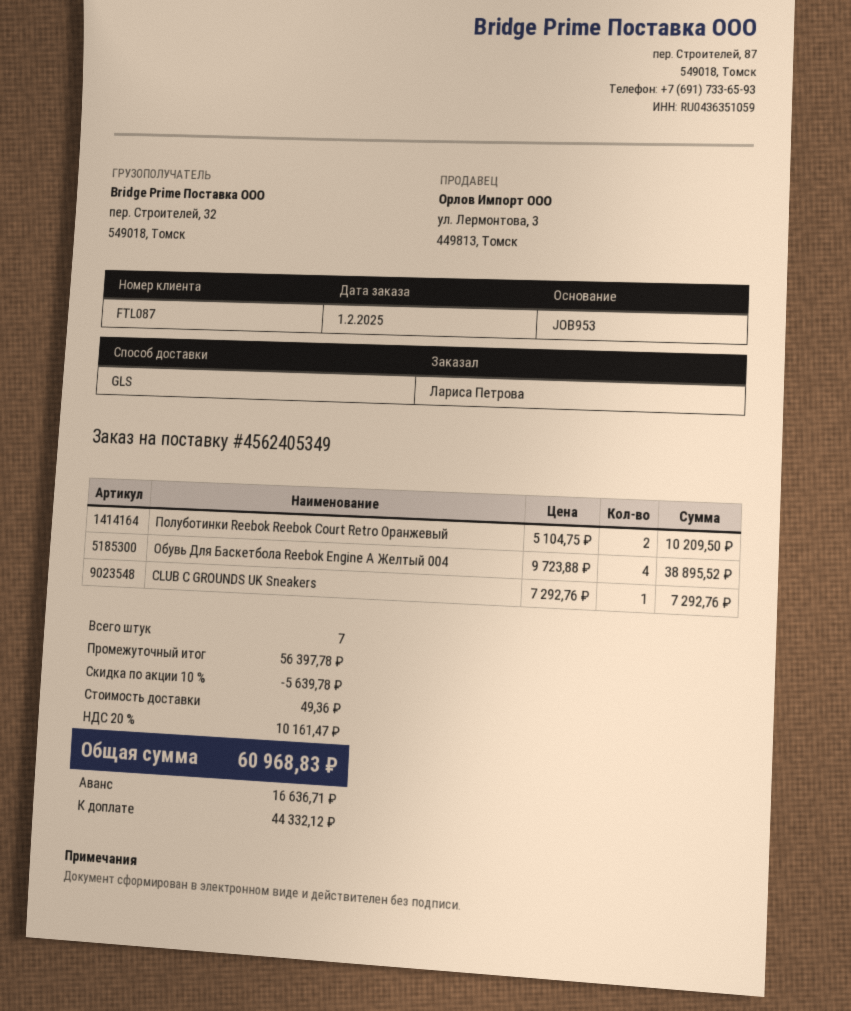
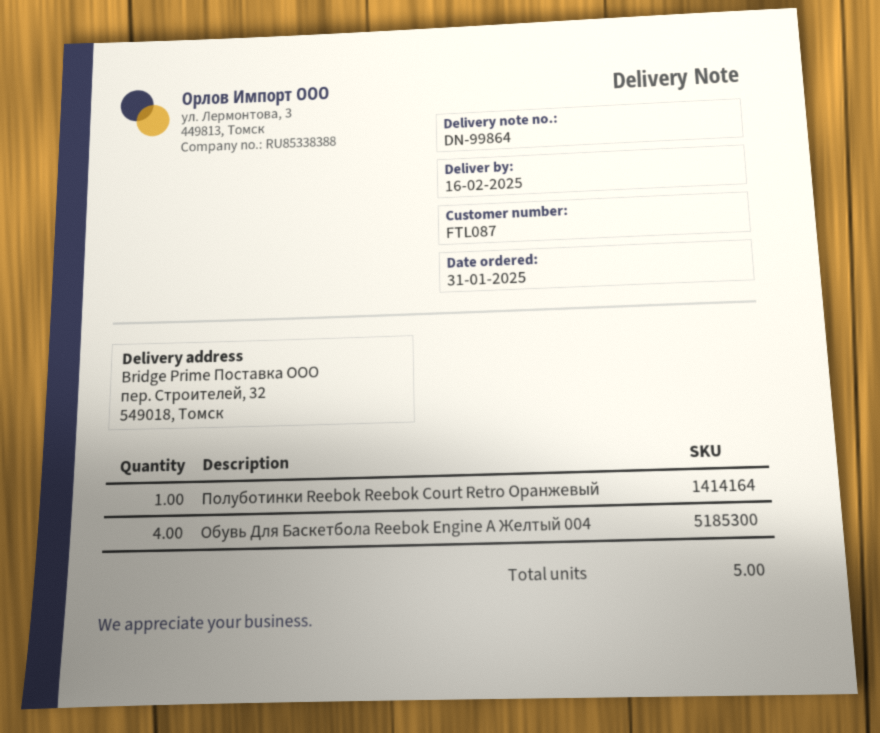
order date: 2025-02-01 -> 2025-01-31
Полуботинки Reebok Reebok Court Retro Оранжевый: 2 -> 1
CLUB C GROUNDS UK Sneakers: 1 -> none
total quantity: 7 -> 5

